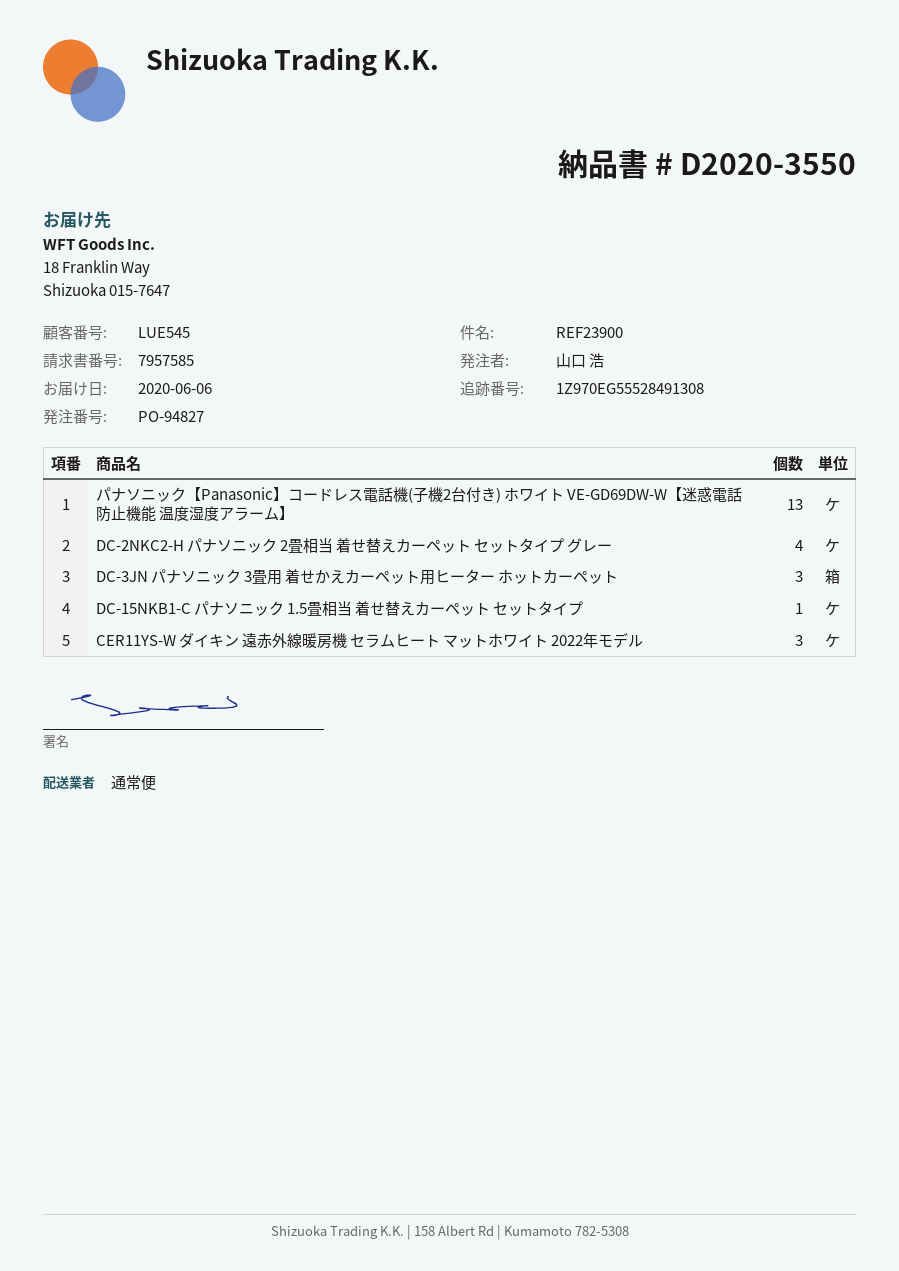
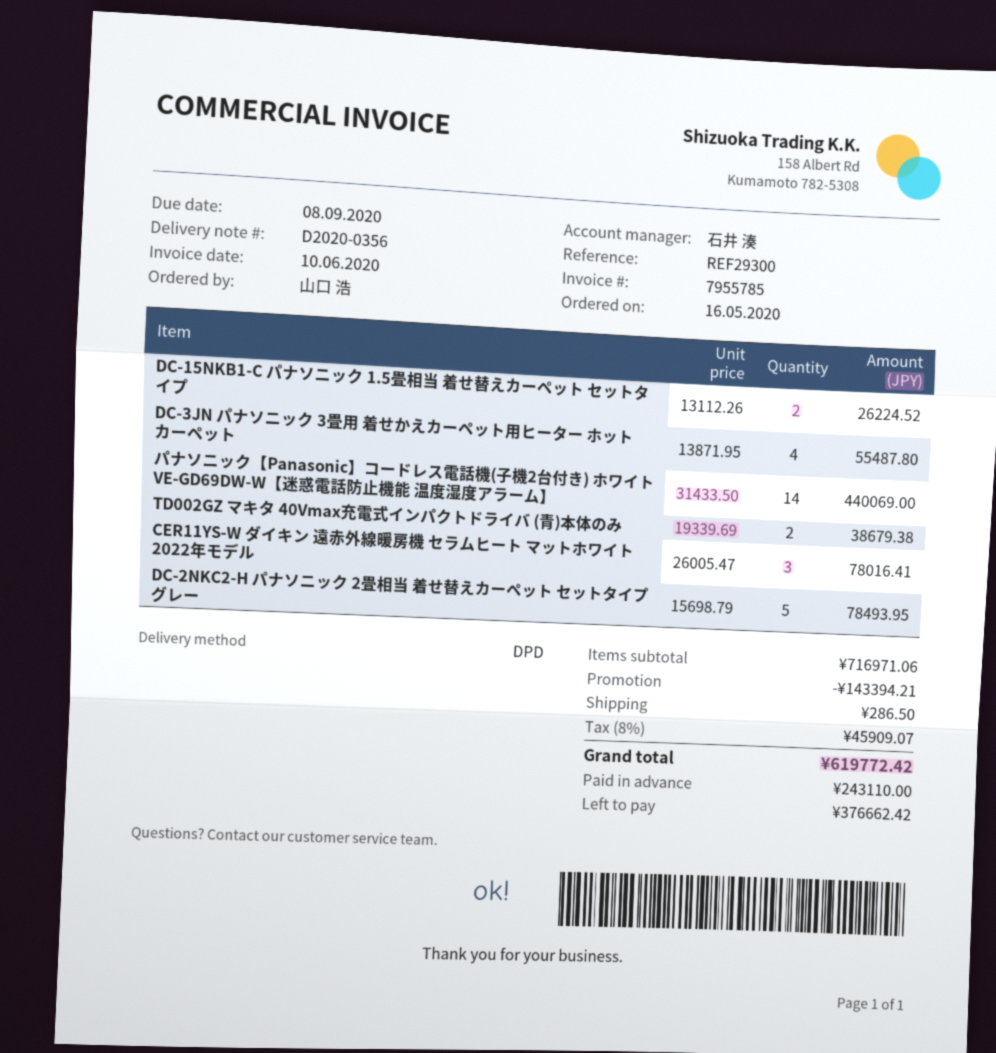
delivery note number: D2020-3550 -> D2020-0356
invoice number: 7957585 -> 7955785
reference: REF23900 -> REF29300
shipping method: standard -> DPD
パナソニック【Panasonic】コードレス電話機(子機2台付き) ホワイト VE-GD69DW-W【迷惑電話防止機能 温度湿度アラーム】: 13 -> 14
DC-2NKC2-H パナソニック 2畳相当 着せ替えカーペット セットタイプ グレー: 4 -> 5
DC-3JN パナソニック 3畳用 着せかえカーペット用ヒーター ホットカーペット: 3 -> 4
DC-15NKB1-C パナソニック 1.5畳相当 着せ替えカーペット セットタイプ: 1 -> 2
TD002GZ マキタ 40Vmax充電式インパクトドライバ (青)本体のみ: none -> 2

